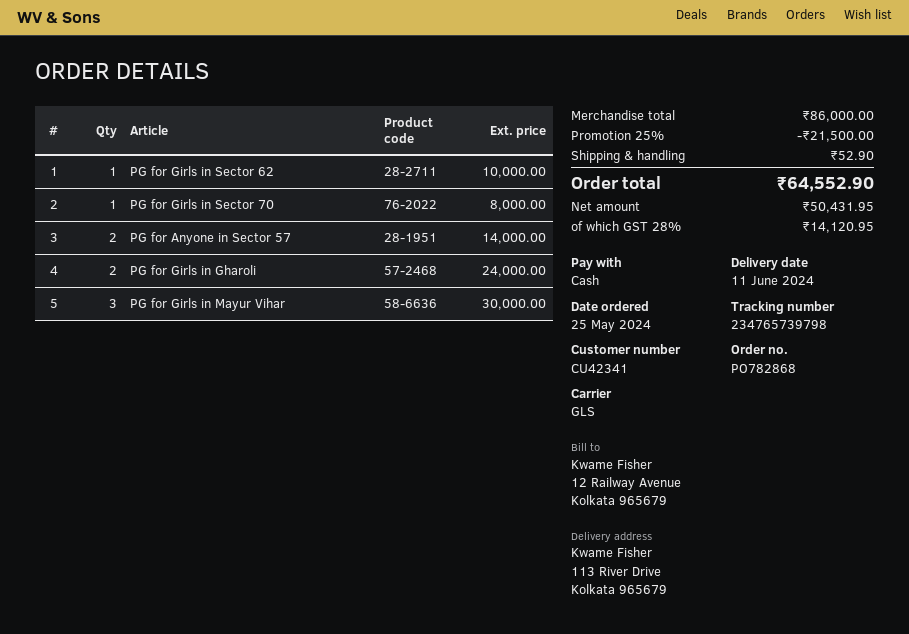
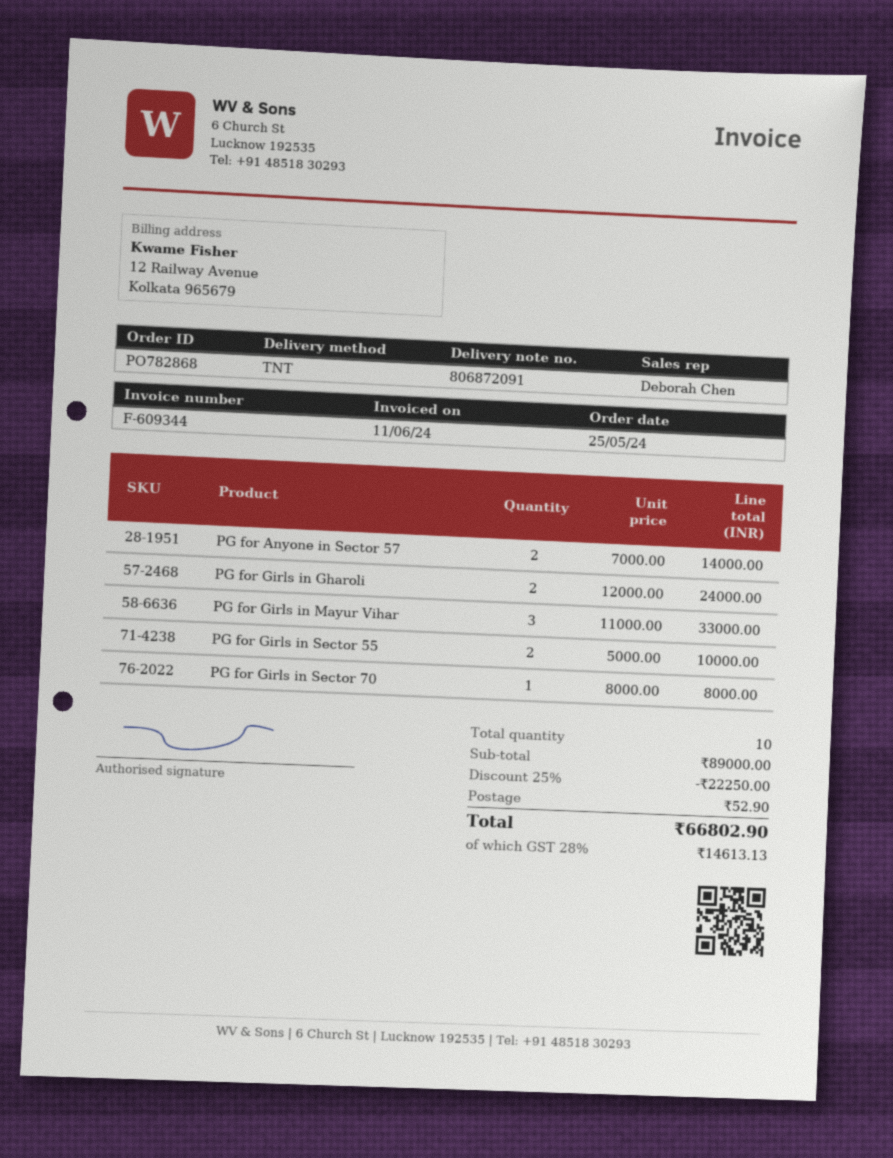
shipping method: GLS -> TNT
PG for Girls in Sector 62: 1 for 10000.00 -> none
PG for Girls in Mayur Vihar: 3 for 30000.00 -> 3 for 33000.00
PG for Girls in Sector 55: none -> 2 for 10000.00
subtotal: 86000.00 -> 89000.00
discount: 25% = 21500.00 -> 25% = 22250.00
tax: 28% = 14120.95 -> 28% = 14613.13
total: 64552.90 -> 66802.90

